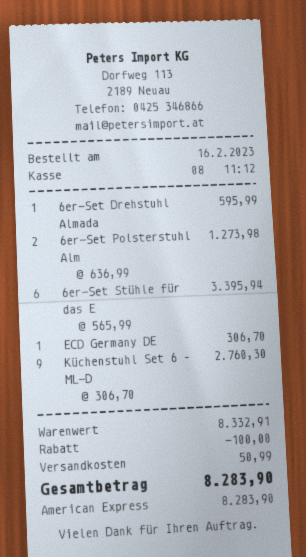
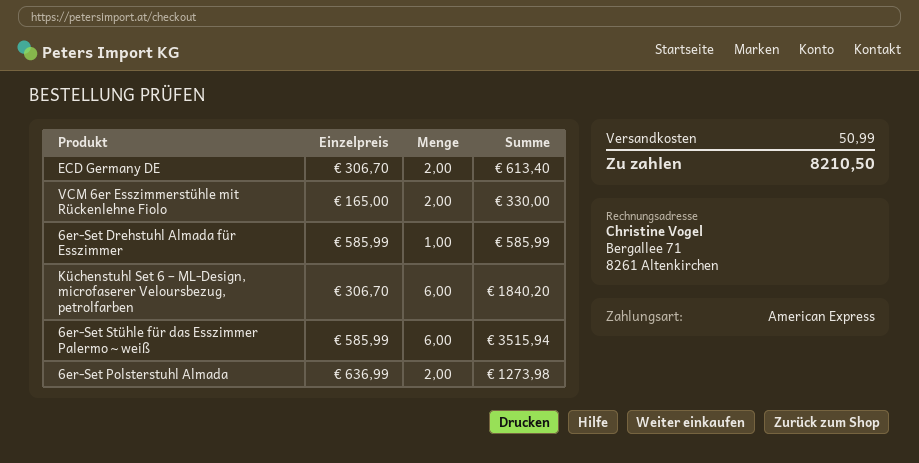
6er-Set Drehstuhl Almada: 1 x 595.99 = 595.99 -> 1 x 585.99 = 585.99
6er-Set Stühle für das E: 6 x 565.99 = 3395.94 -> 6 x 585.99 = 3515.94
ECD Germany DE: 1 x 306.70 = 306.70 -> 2 x 306.70 = 613.40
Küchenstuhl Set 6 – ML‑D: 9 x 306.70 = 2760.30 -> 6 x 306.70 = 1840.20
VCM 6er Esszimmerstühle mit Rückenlehne Fiolo: none -> 2 x 165.00 = 330.00
discount: 100.00 -> none
total: 8283.90 -> 8210.50

